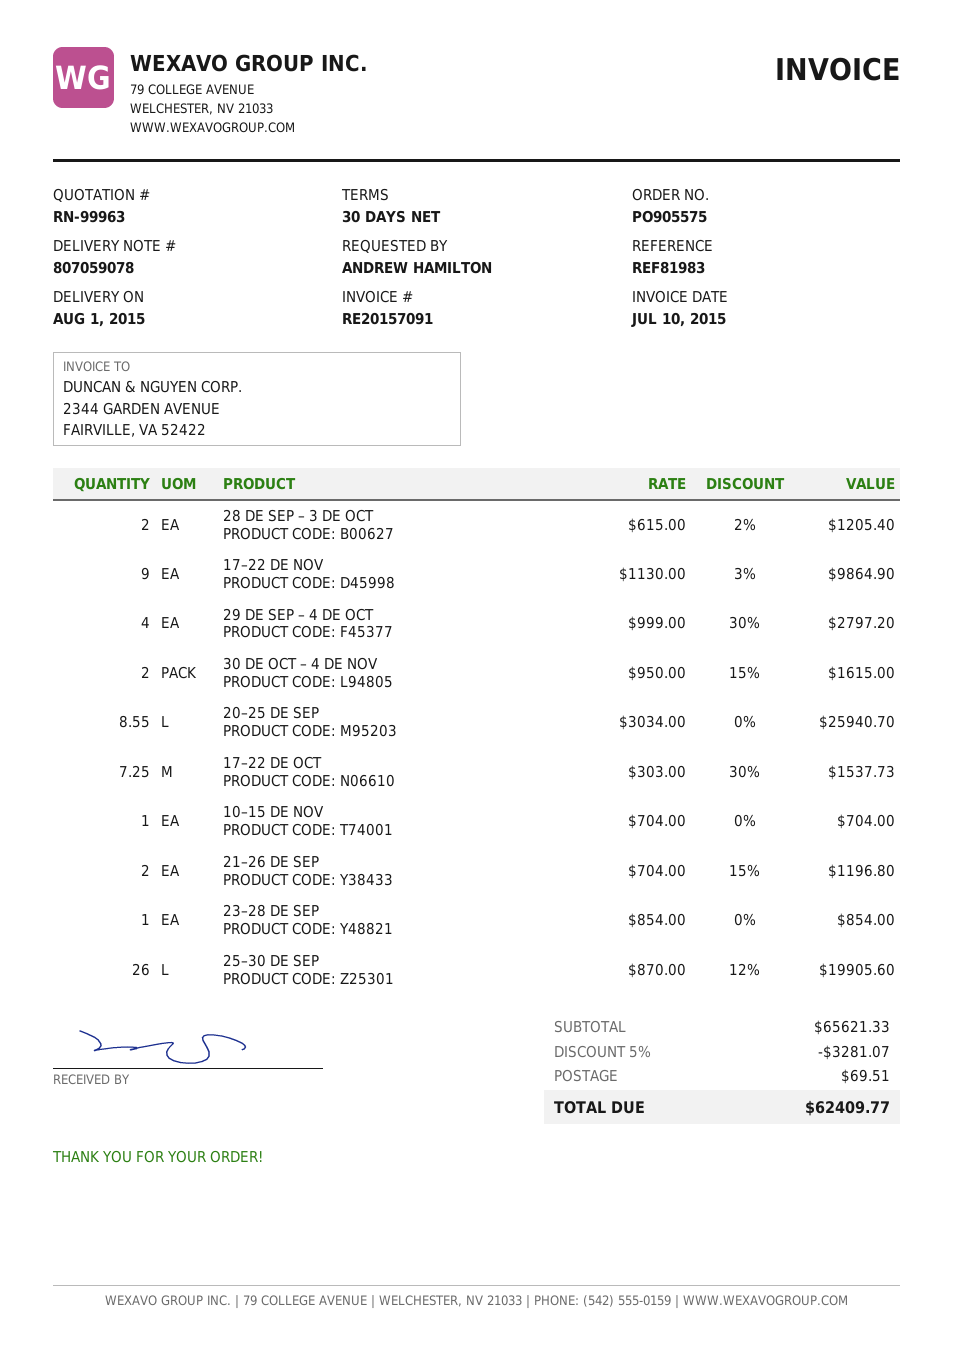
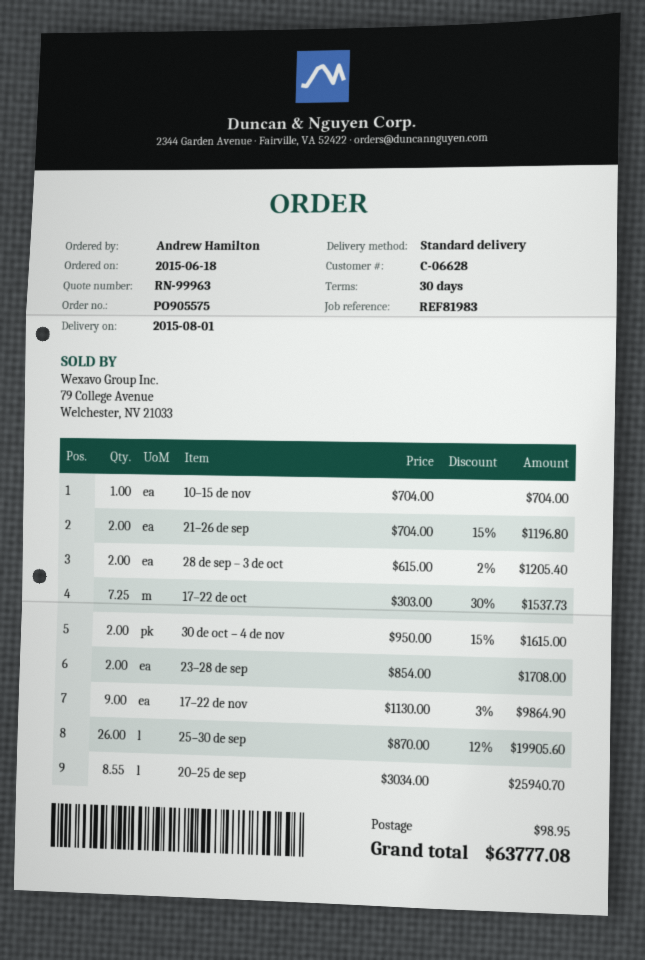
29 DE SEP – 4 DE OCT: 4 x 999.00 - 30% = 2797.20 -> none
23–28 DE SEP: 1 x 854.00 = 854.00 -> 2 x 854.00 = 1708.00
discount: 5% = 3281.07 -> none
shipping: 69.51 -> 98.95
total: 62409.77 -> 63777.08

